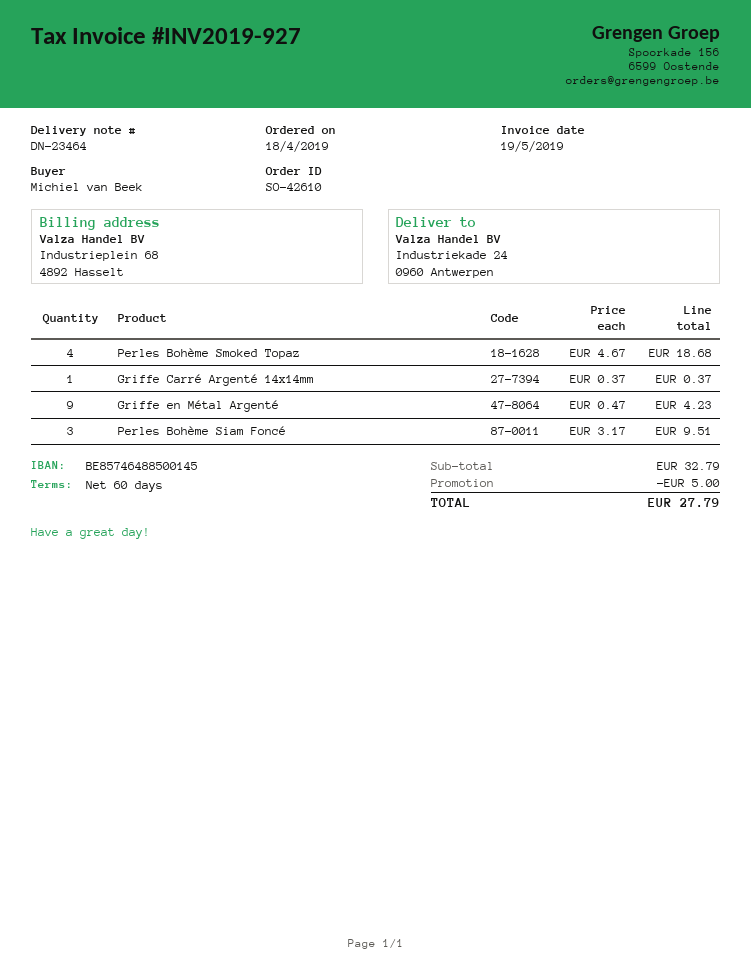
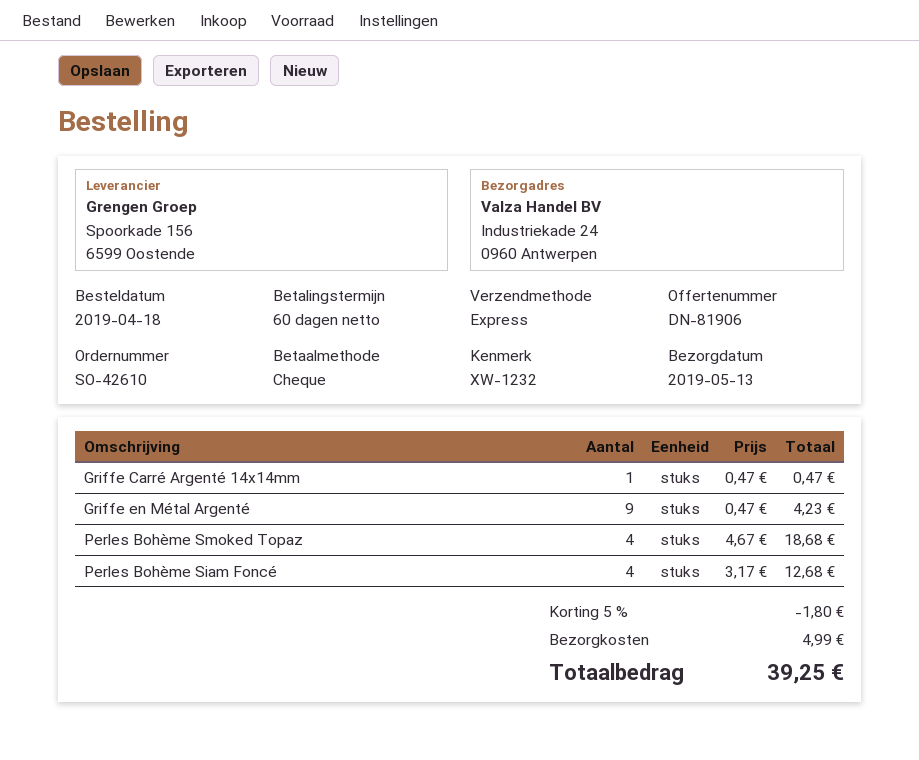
Griffe Carré Argenté 14x14mm: 1 x 0.37 = 0.37 -> 1 x 0.47 = 0.47
Perles Bohème Siam Foncé: 3 x 3.17 = 9.51 -> 4 x 3.17 = 12.68
discount: 5.00 -> 1.80
shipping: none -> 4.99
total: 27.79 -> 39.25

